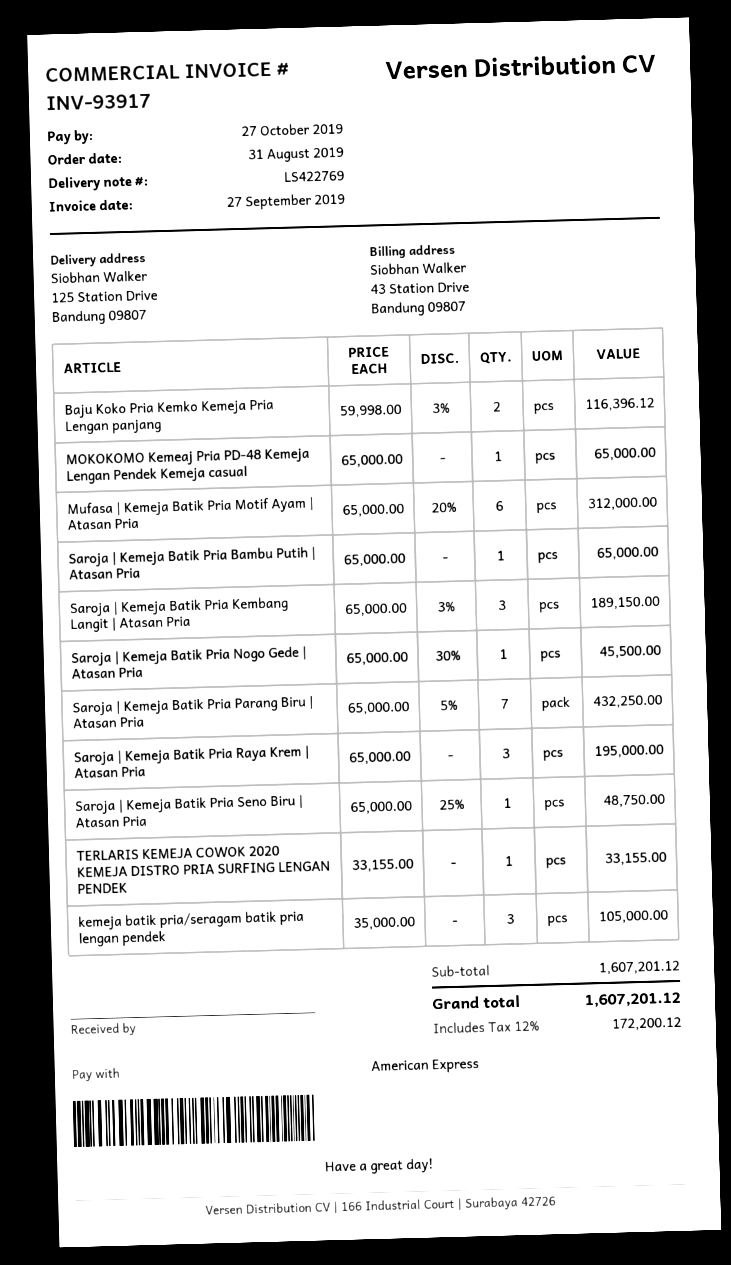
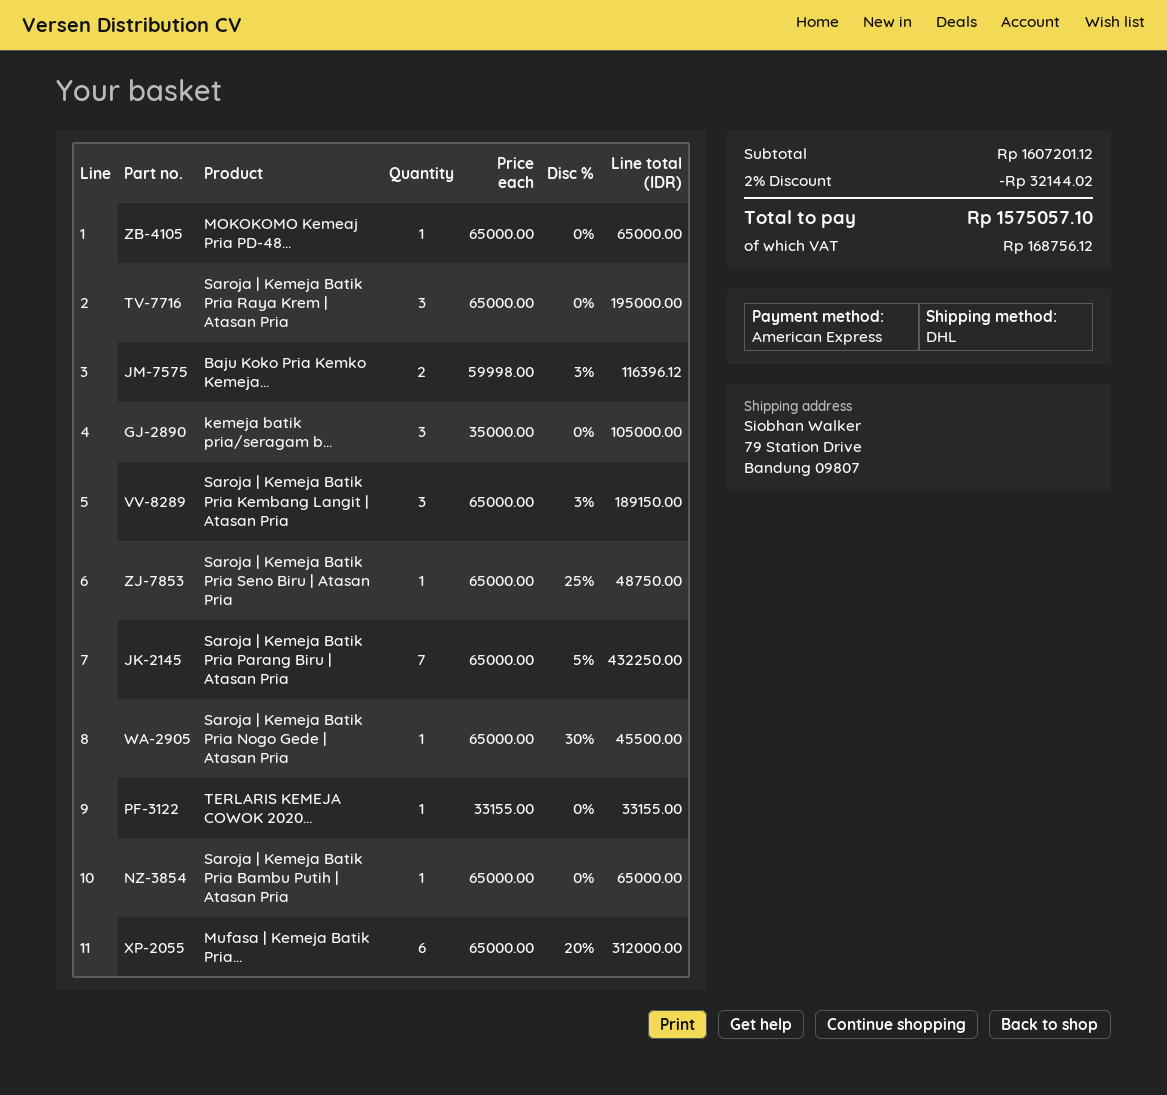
ship to: 125 Station Drive, Bandung 09807 -> 79 Station Drive, Bandung 09807
discount: none -> 2% = 32144.02
tax: 172200.12 -> 168756.12
total: 1607201.12 -> 1575057.10

